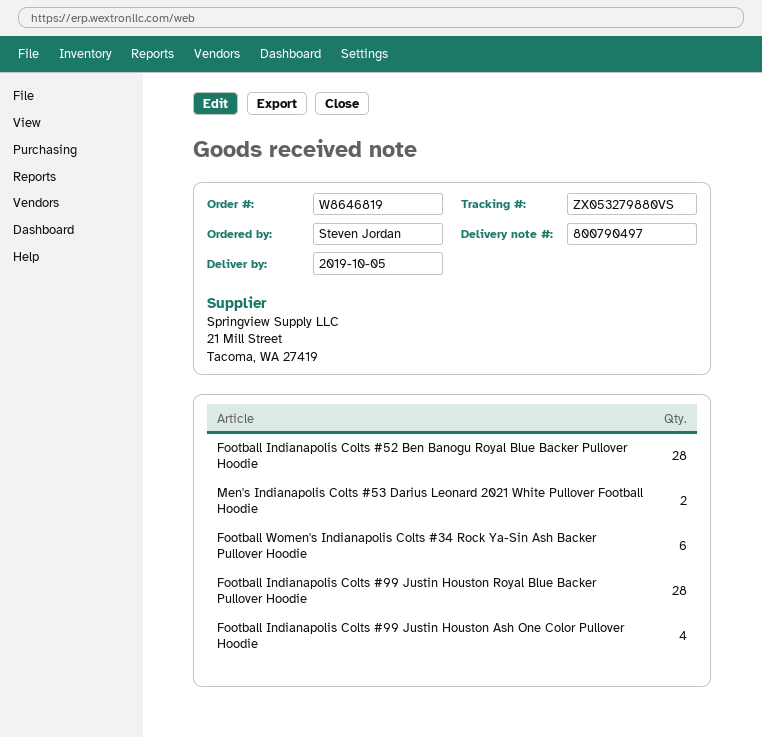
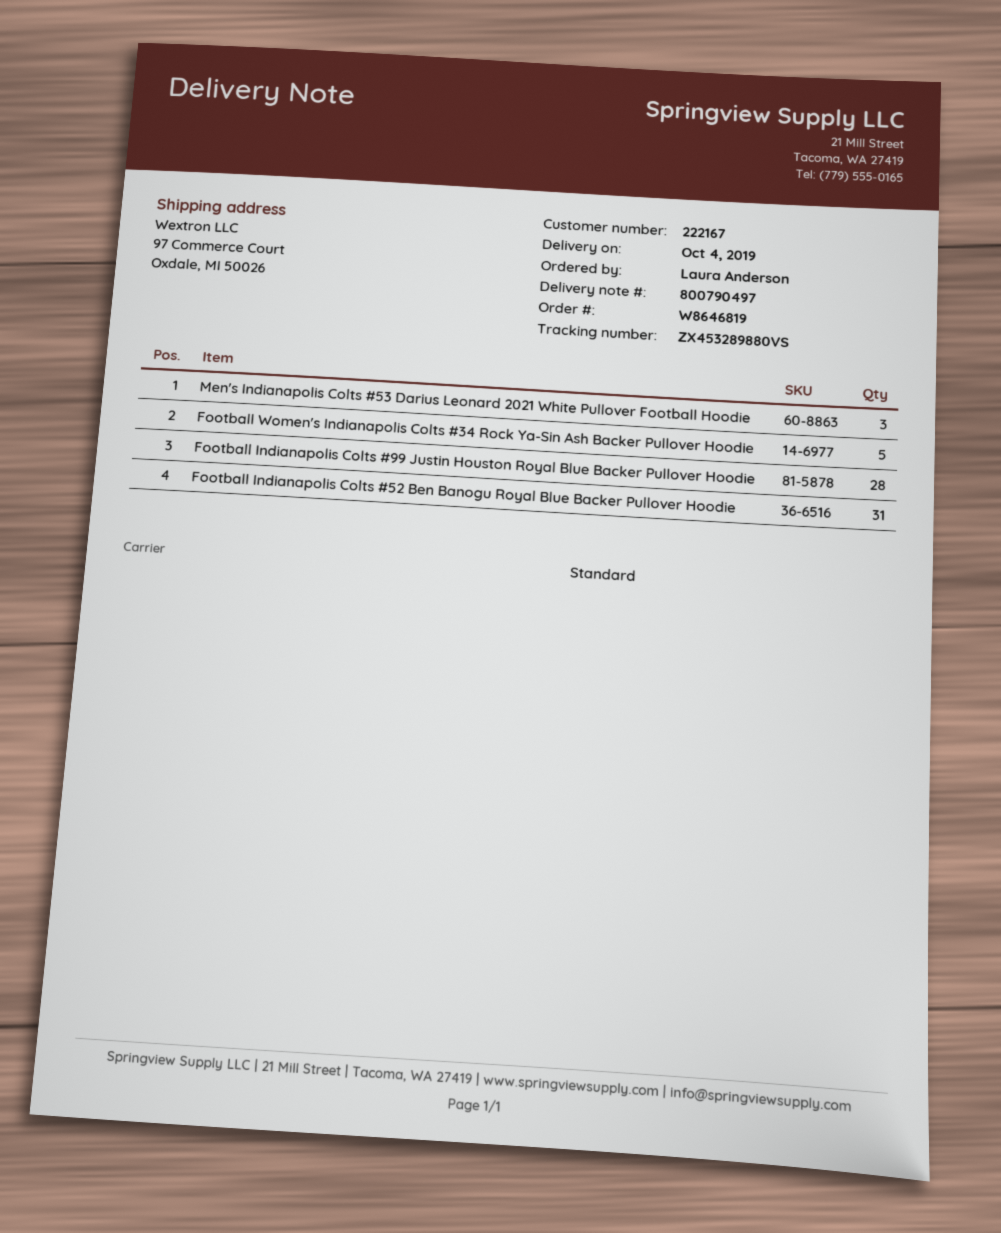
delivery date: 2019-10-05 -> 2019-10-04
ordered by: Steven Jordan -> Laura Anderson
tracking number: ZX053279880VS -> ZX453289880VS
Football Indianapolis Colts #52 Ben Banogu Royal Blue Backer Pullover Hoodie: 28 -> 31
Men's Indianapolis Colts #53 Darius Leonard 2021 White Pullover Football Hoodie: 2 -> 3
Football Women's Indianapolis Colts #34 Rock Ya-Sin Ash Backer Pullover Hoodie: 6 -> 5
Football Indianapolis Colts #99 Justin Houston Ash One Color Pullover Hoodie: 4 -> none

